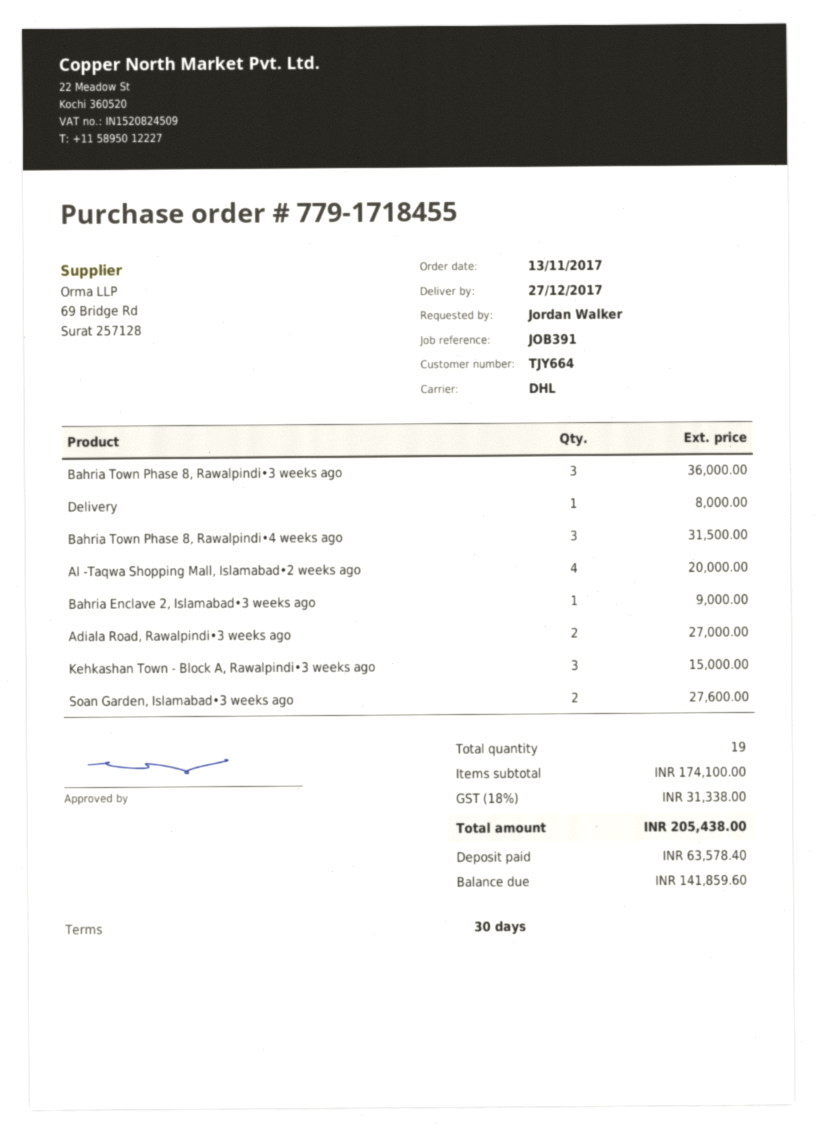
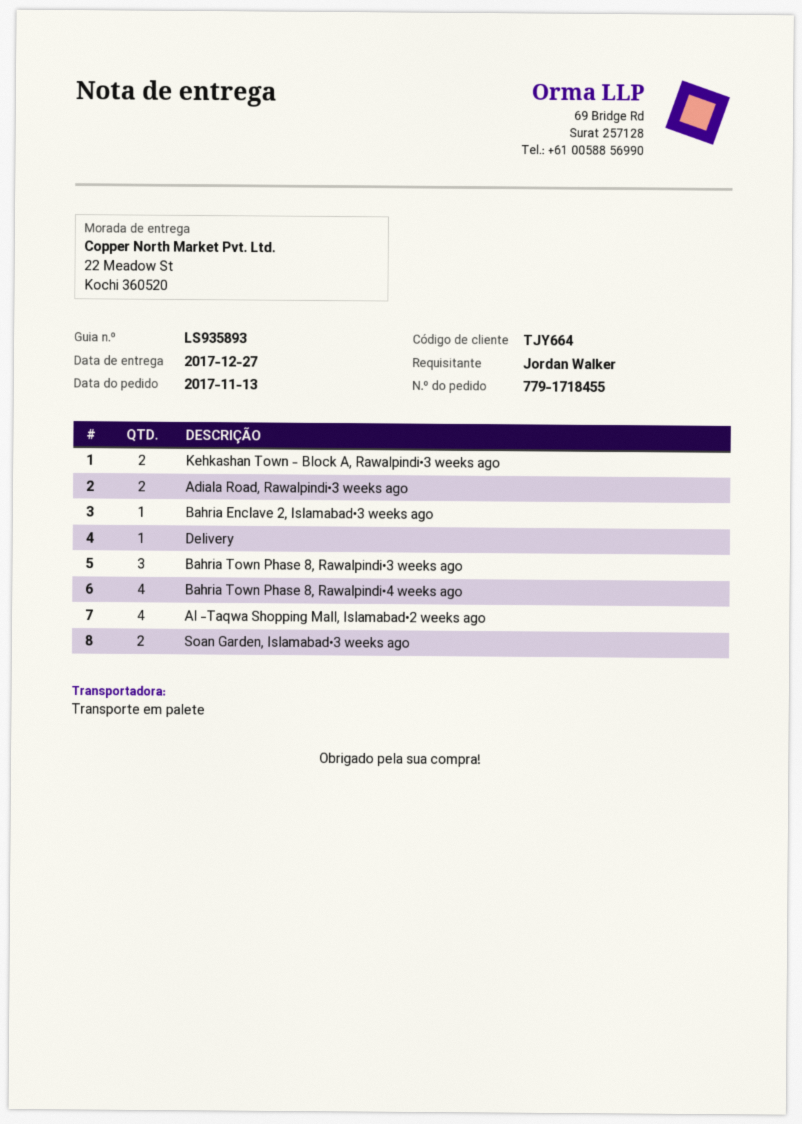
shipping method: DHL -> pallet freight
Bahria Town Phase 8, Rawalpindi•4 weeks ago: 3 -> 4
Kehkashan Town - Block A, Rawalpindi•3 weeks ago: 3 -> 2

